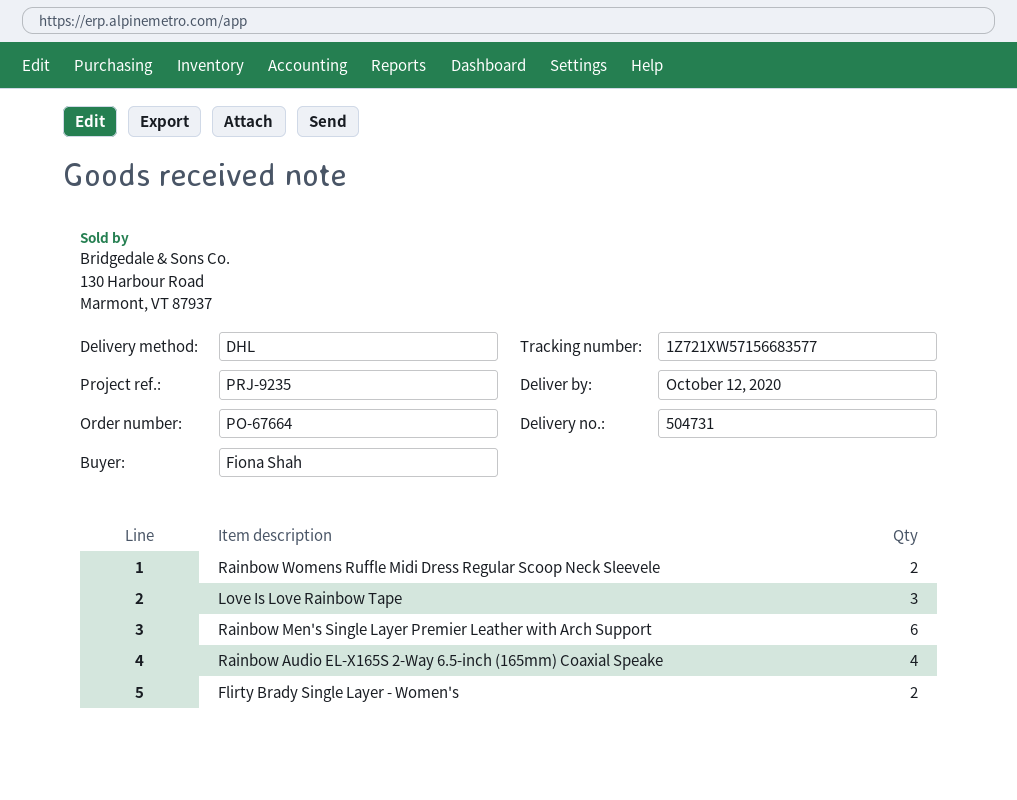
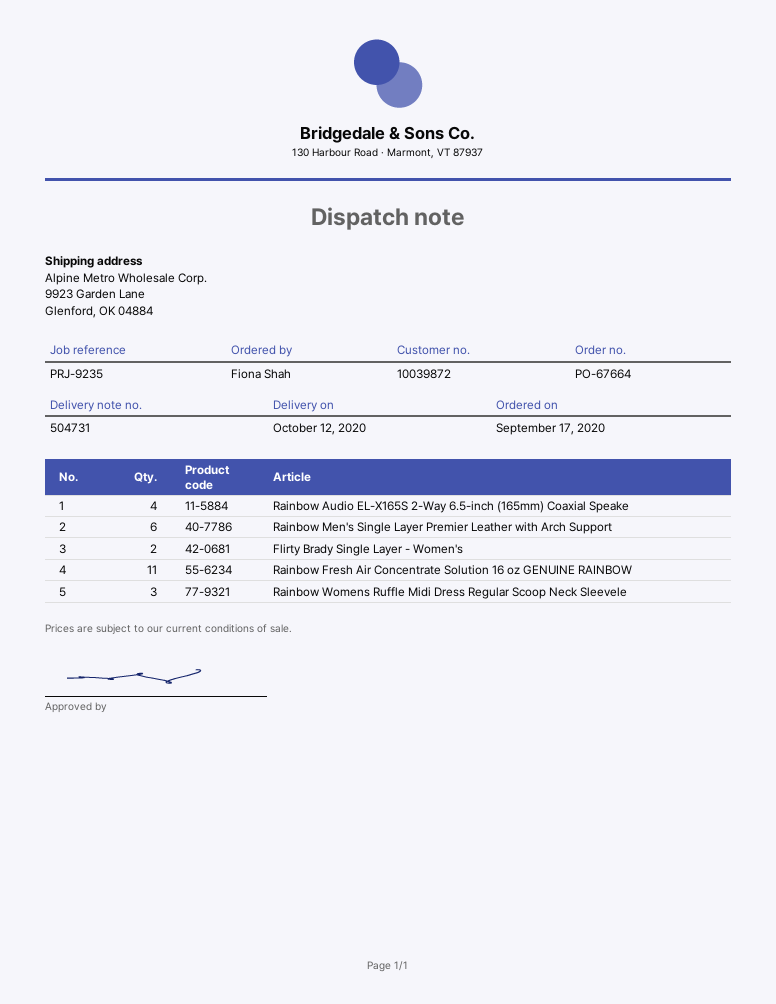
Rainbow Womens Ruffle Midi Dress Regular Scoop Neck Sleevele: 2 -> 3
Love Is Love Rainbow Tape: 3 -> none
Rainbow Fresh Air Concentrate Solution 16 oz GENUINE RAINBOW: none -> 11

